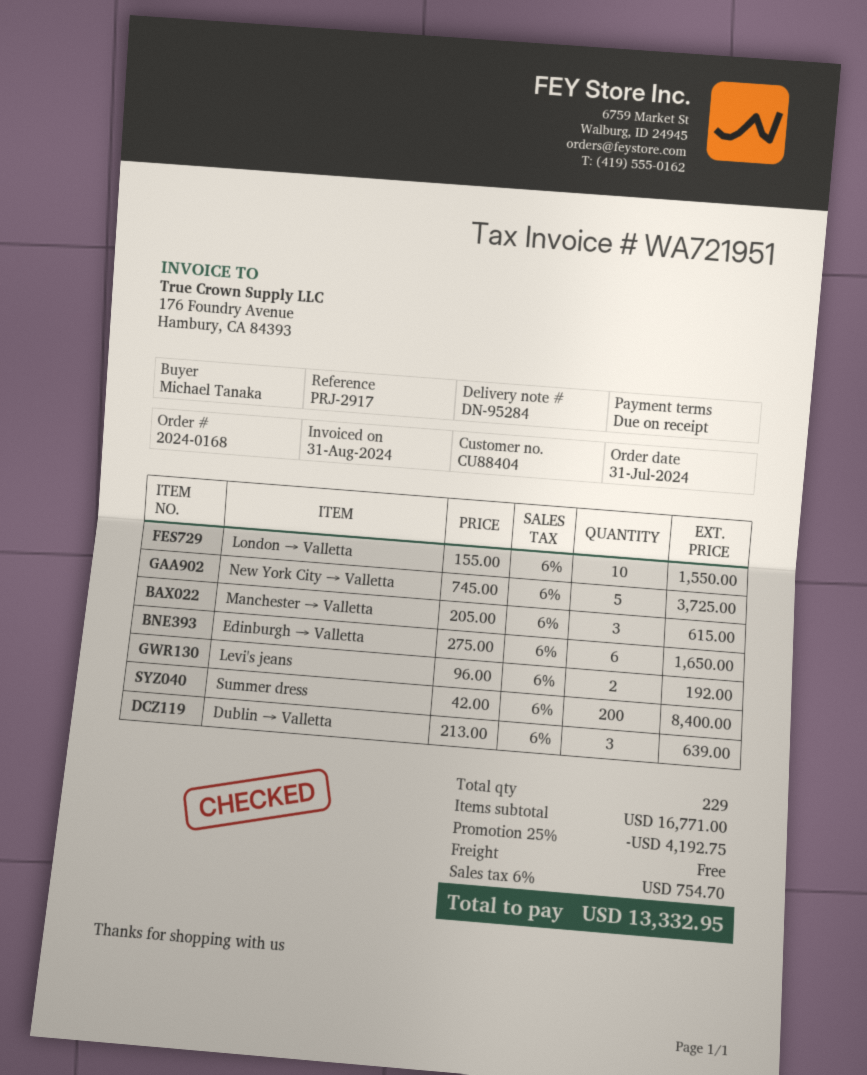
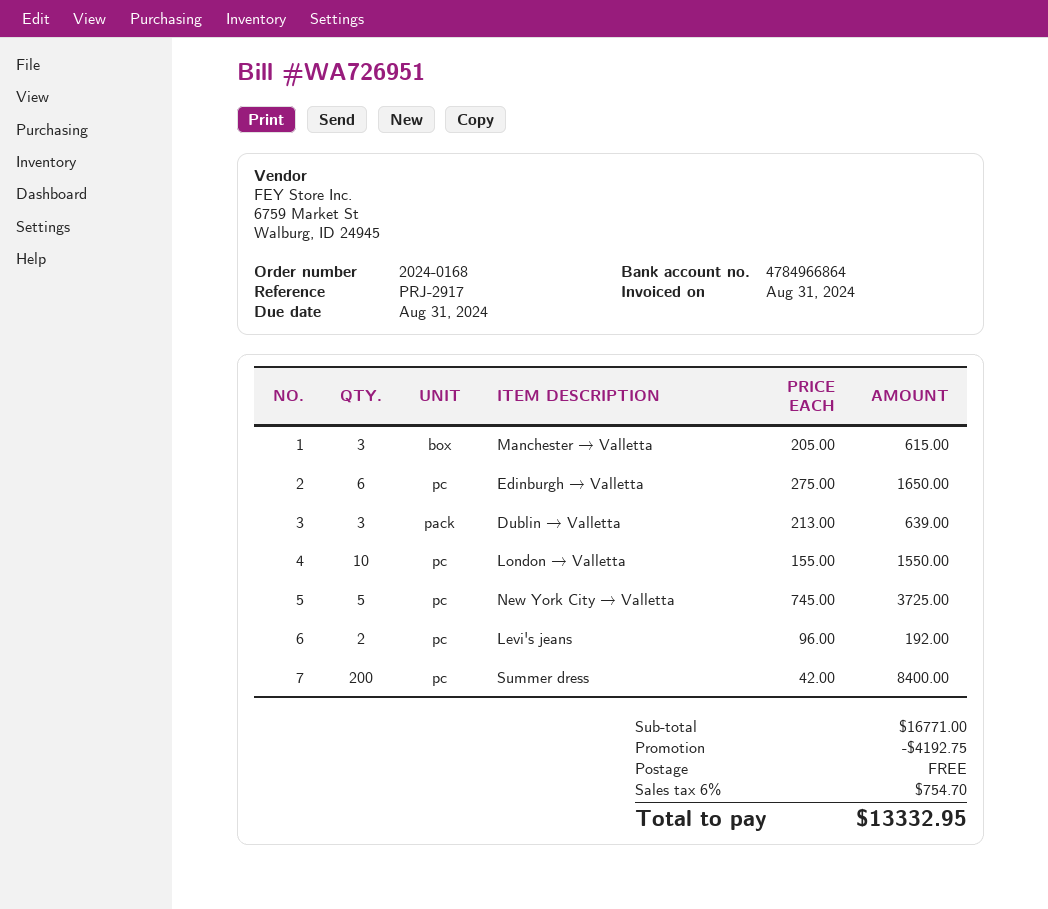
invoice number: WA721951 -> WA726951

